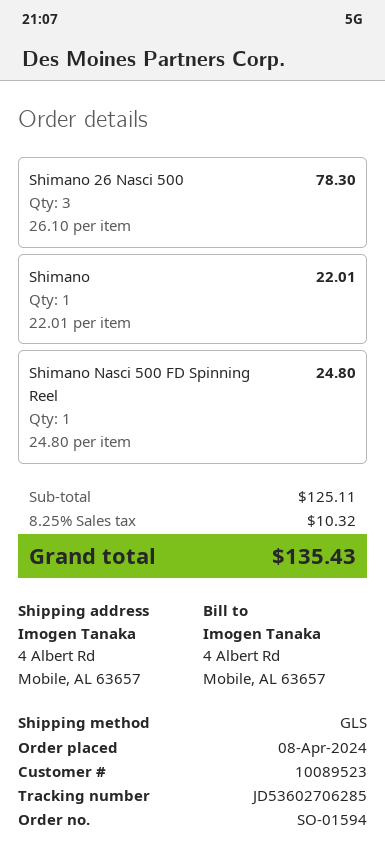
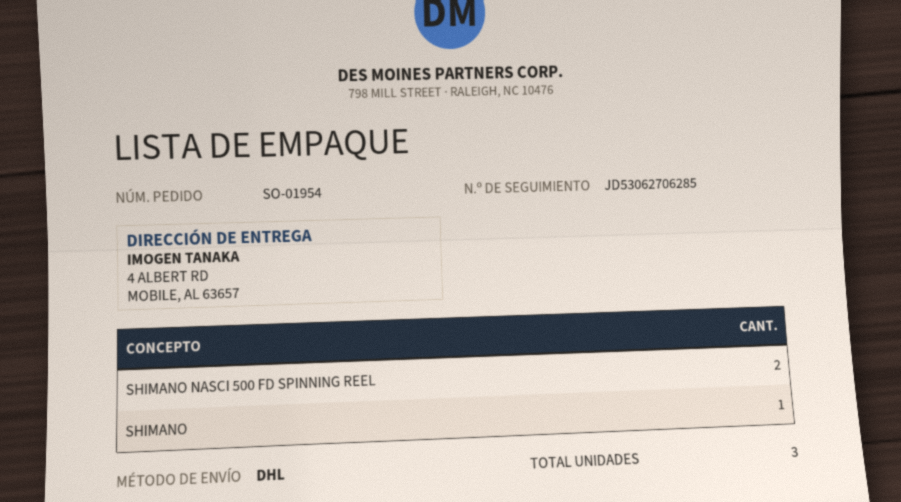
order number: SO-01594 -> SO-01954
shipping method: GLS -> DHL
tracking number: JD53602706285 -> JD53062706285
Shimano 26 Nasci 500: 3 -> none
Shimano Nasci 500 FD Spinning Reel: 1 -> 2

